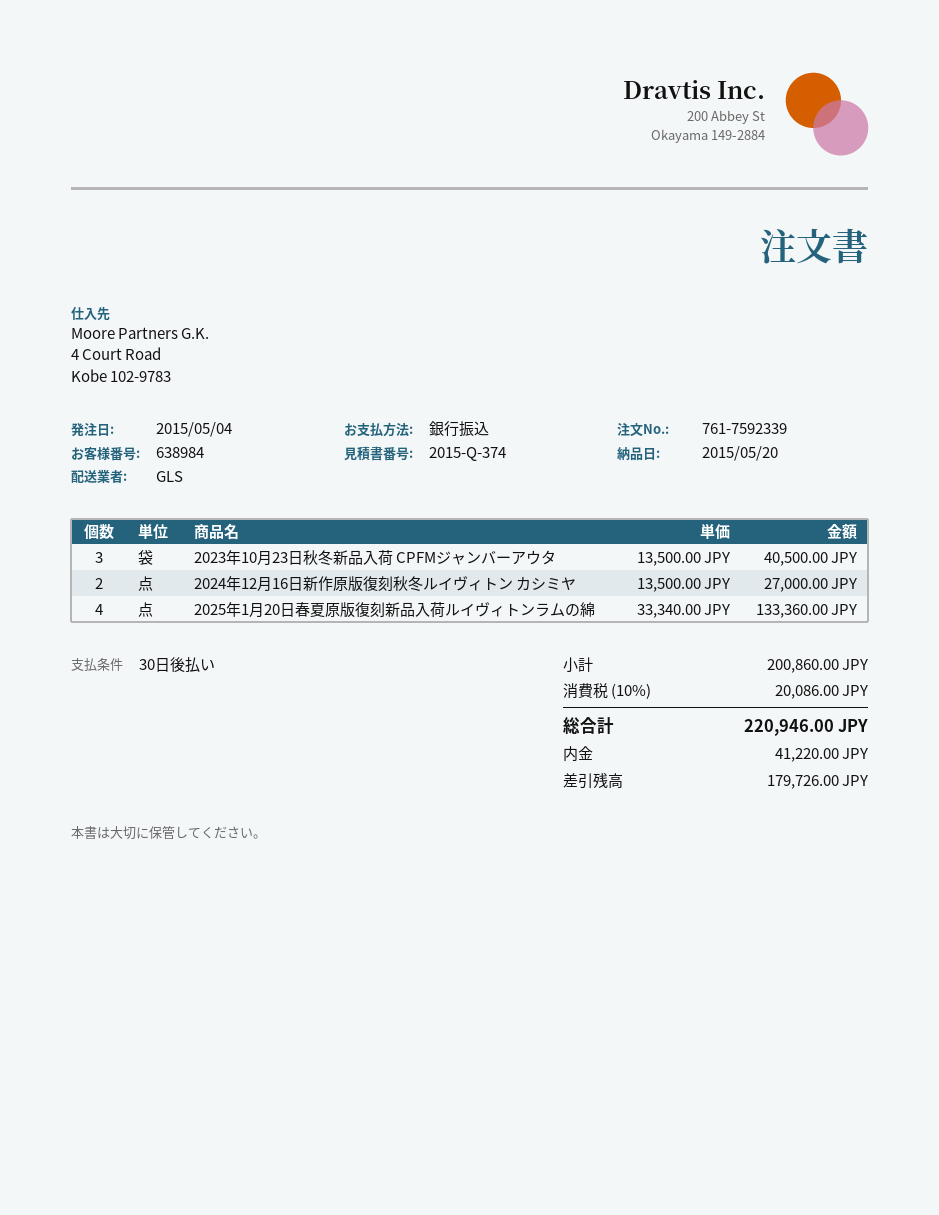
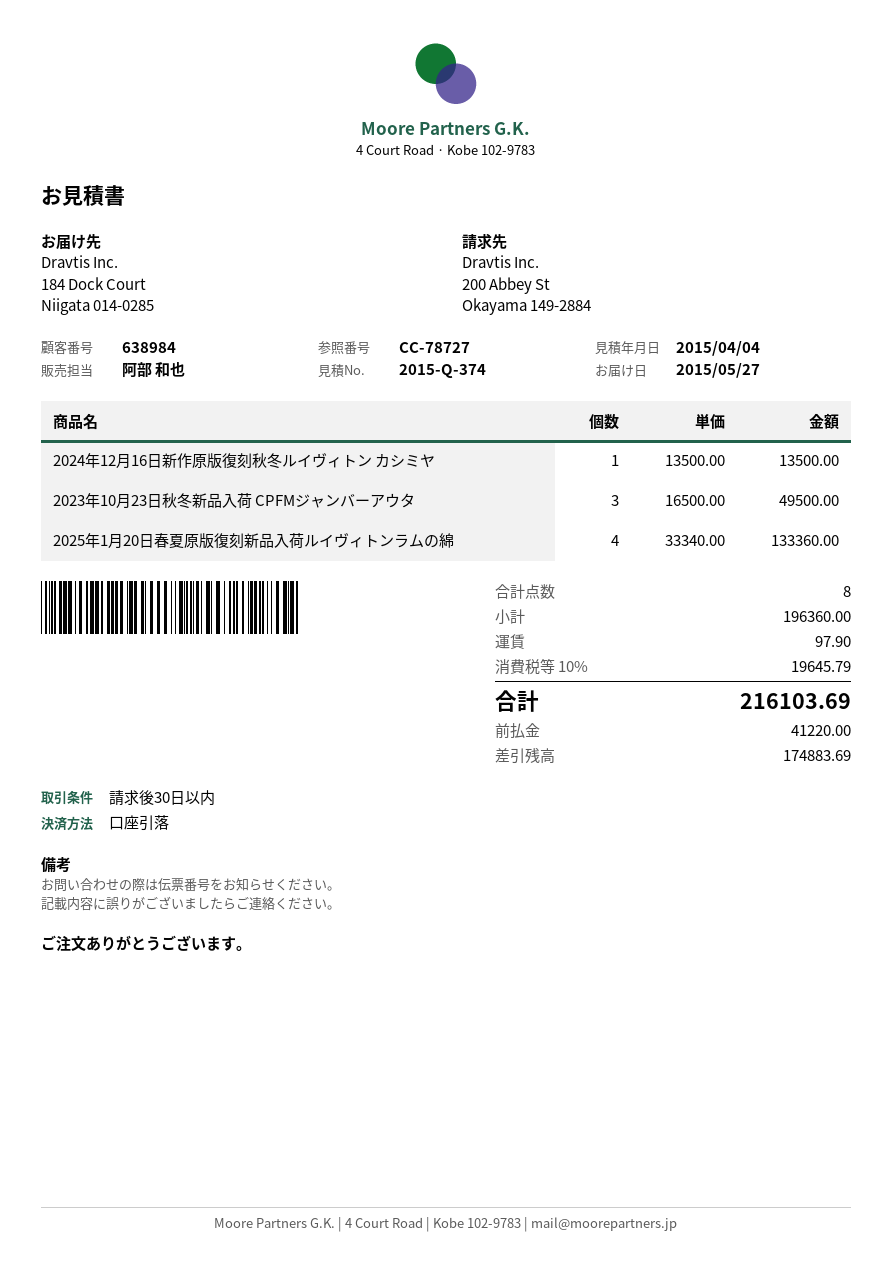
delivery date: 2015-05-20 -> 2015-05-27
payment method: bank transfer -> direct debit
2023年10月23日秋冬新品入荷 CPFMジャンバーアウタ: 3 x 13500.00 = 40500.00 -> 3 x 16500.00 = 49500.00
2024年12月16日新作原版復刻秋冬ルイヴィトン カシミヤ: 2 x 13500.00 = 27000.00 -> 1 x 13500.00 = 13500.00
subtotal: 200860.00 -> 196360.00
shipping: none -> 97.90
tax: 10% = 20086.00 -> 10% = 19645.79
total: 220946.00 -> 216103.69
balance: 179726.00 -> 174883.69

